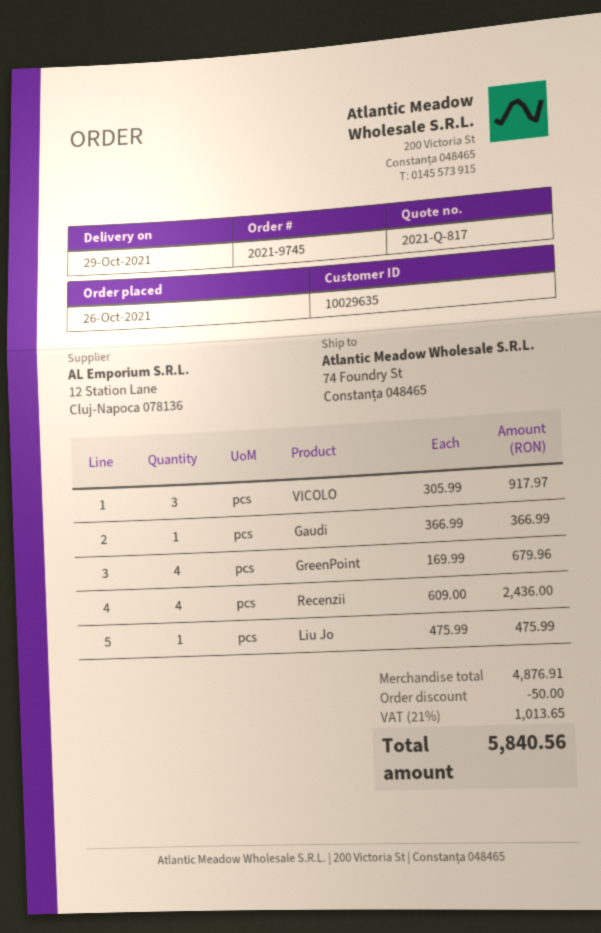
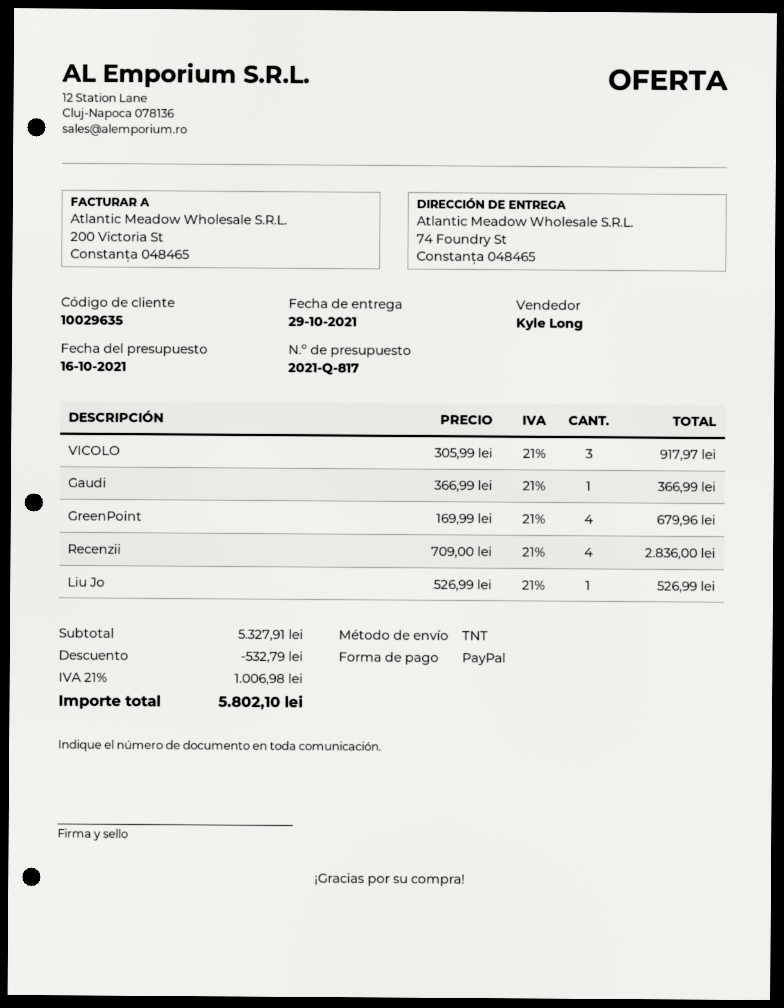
Recenzii: 4 x 609.00 = 2436.00 -> 4 x 709.00 = 2836.00
Liu Jo: 1 x 475.99 = 475.99 -> 1 x 526.99 = 526.99
subtotal: 4876.91 -> 5327.91
discount: 50.00 -> 532.79
tax: 21% = 1013.65 -> 21% = 1006.98
total: 5840.56 -> 5802.10

